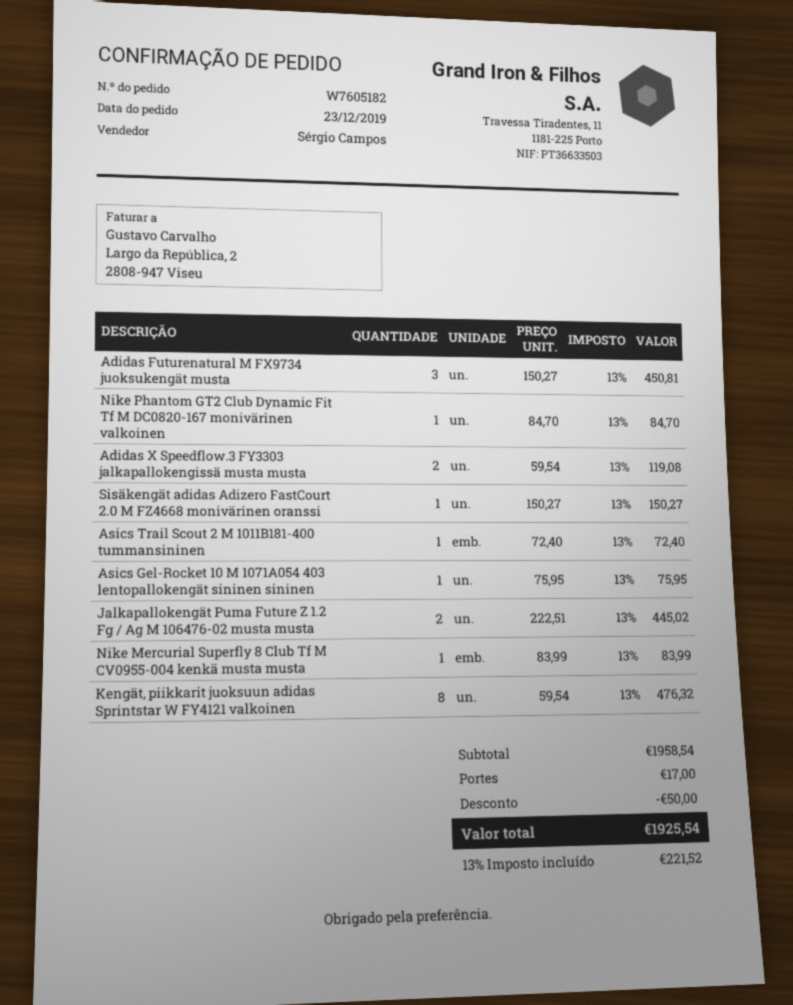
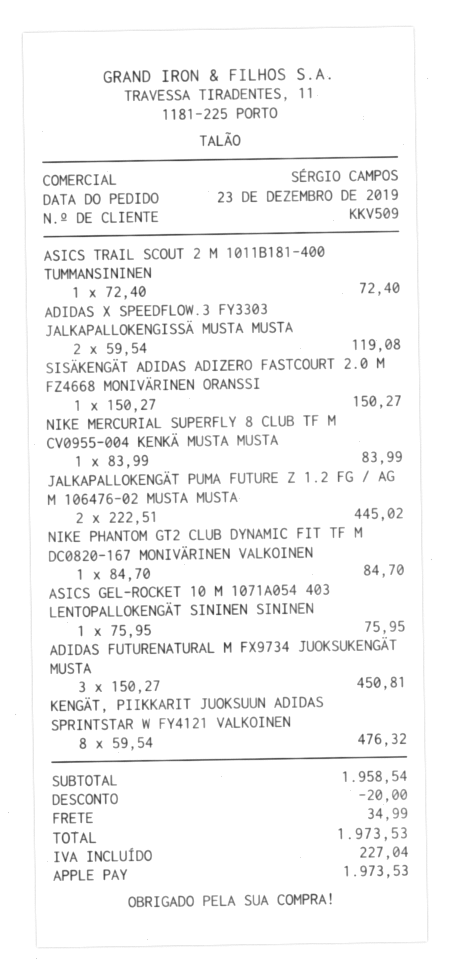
discount: 50.00 -> 20.00
shipping: 17.00 -> 34.99
tax: 221.52 -> 227.04
total: 1925.54 -> 1973.53

